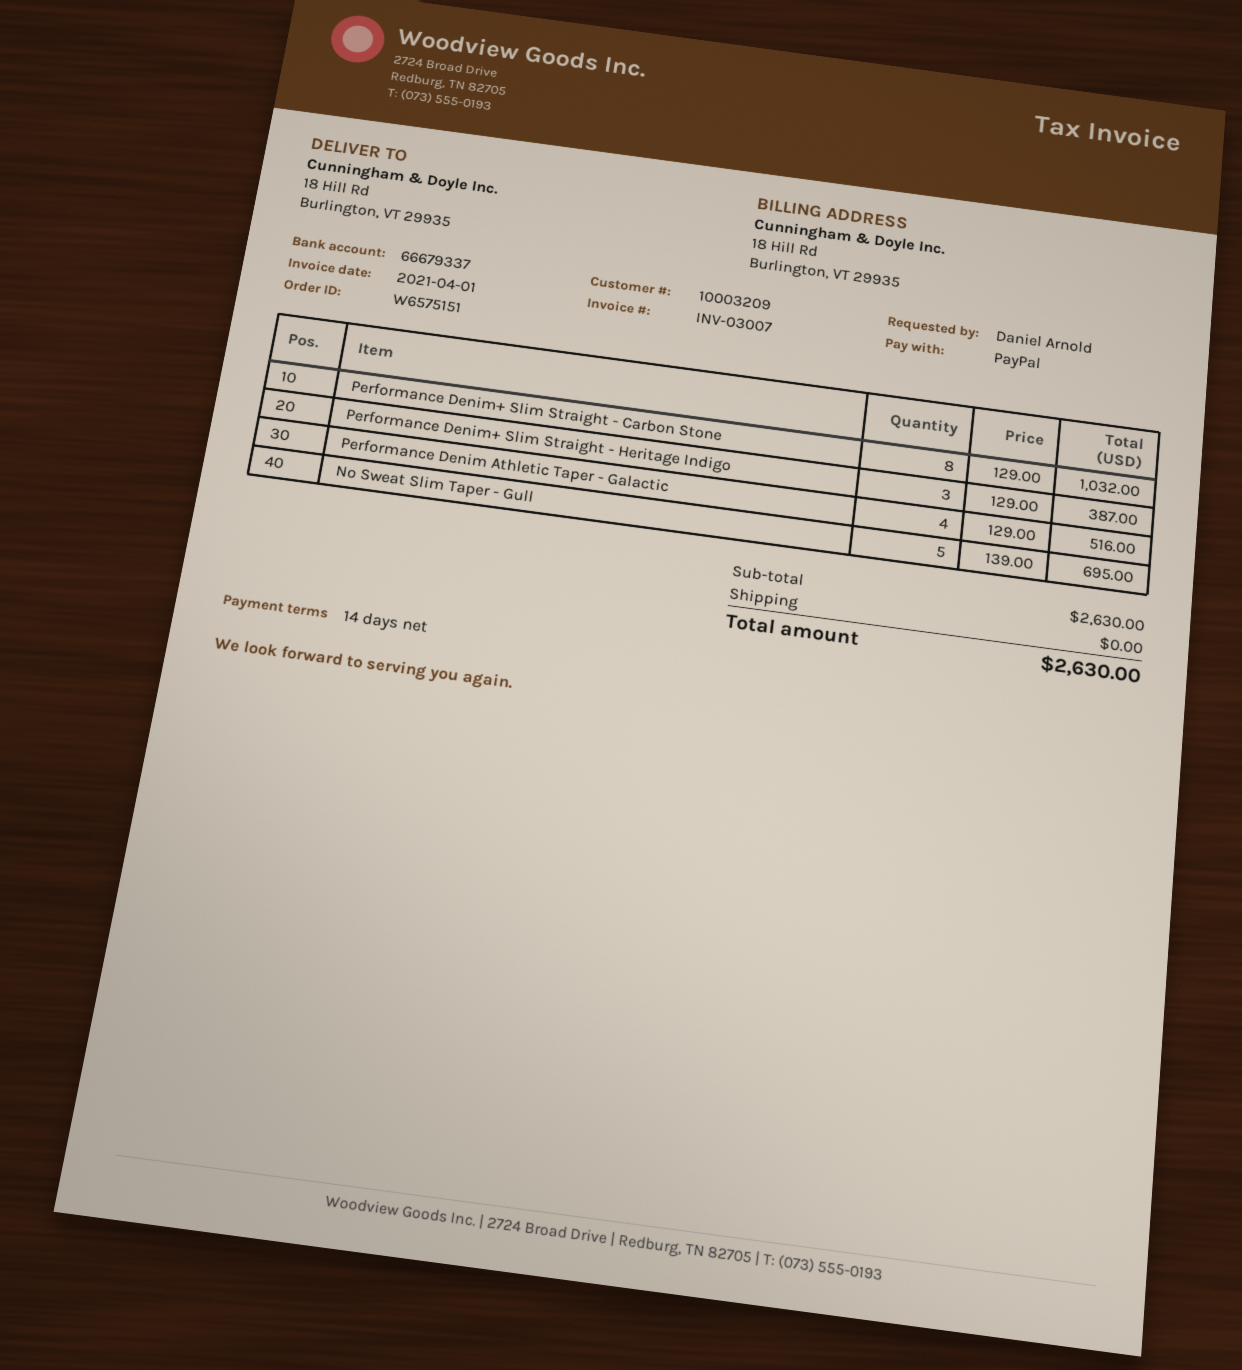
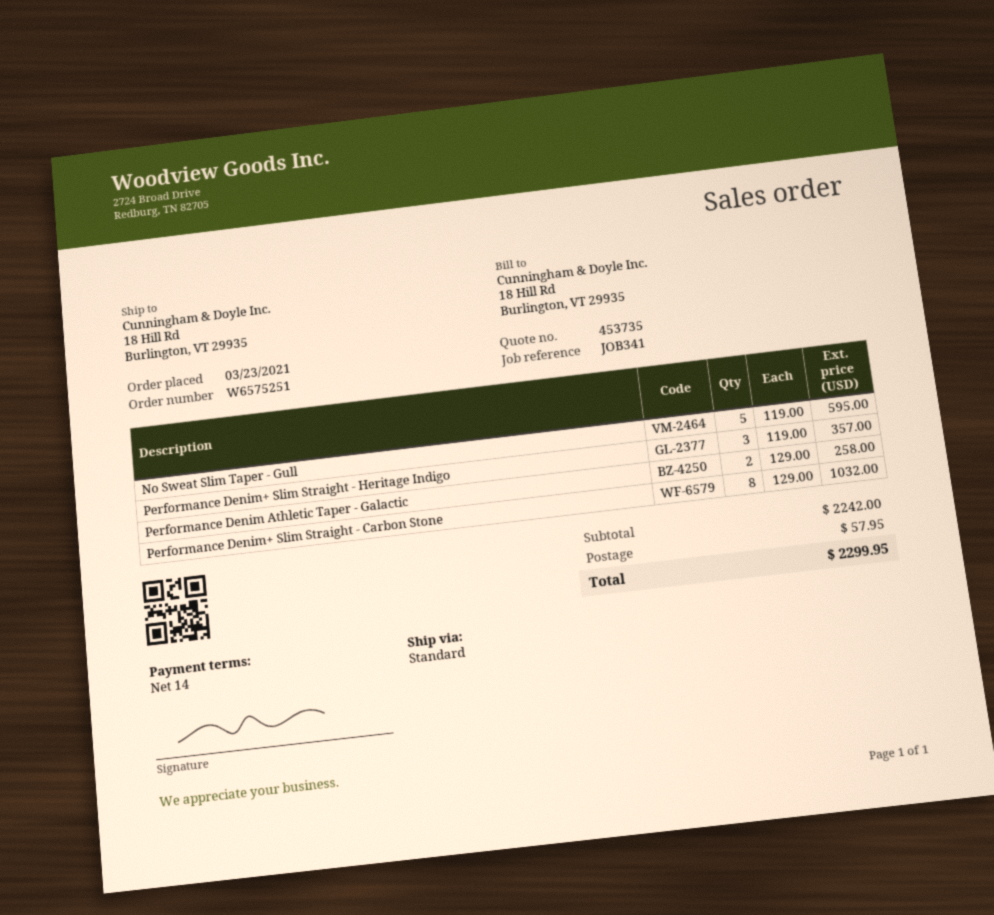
order number: W6575151 -> W6575251
Performance Denim+ Slim Straight - Heritage Indigo: 3 x 129.00 = 387.00 -> 3 x 119.00 = 357.00
Performance Denim Athletic Taper - Galactic: 4 x 129.00 = 516.00 -> 2 x 129.00 = 258.00
No Sweat Slim Taper - Gull: 5 x 139.00 = 695.00 -> 5 x 119.00 = 595.00
subtotal: 2630.00 -> 2242.00
shipping: 0.00 -> 57.95
total: 2630.00 -> 2299.95

